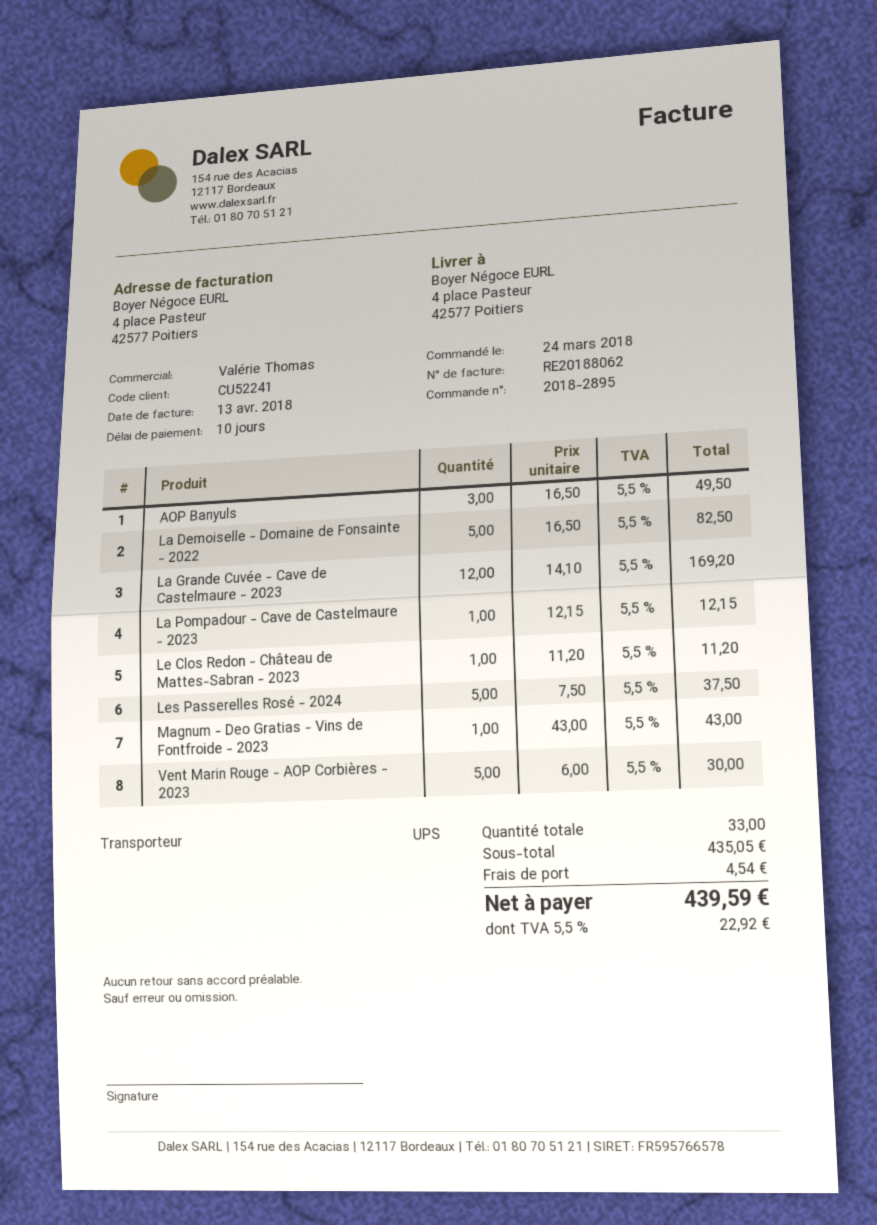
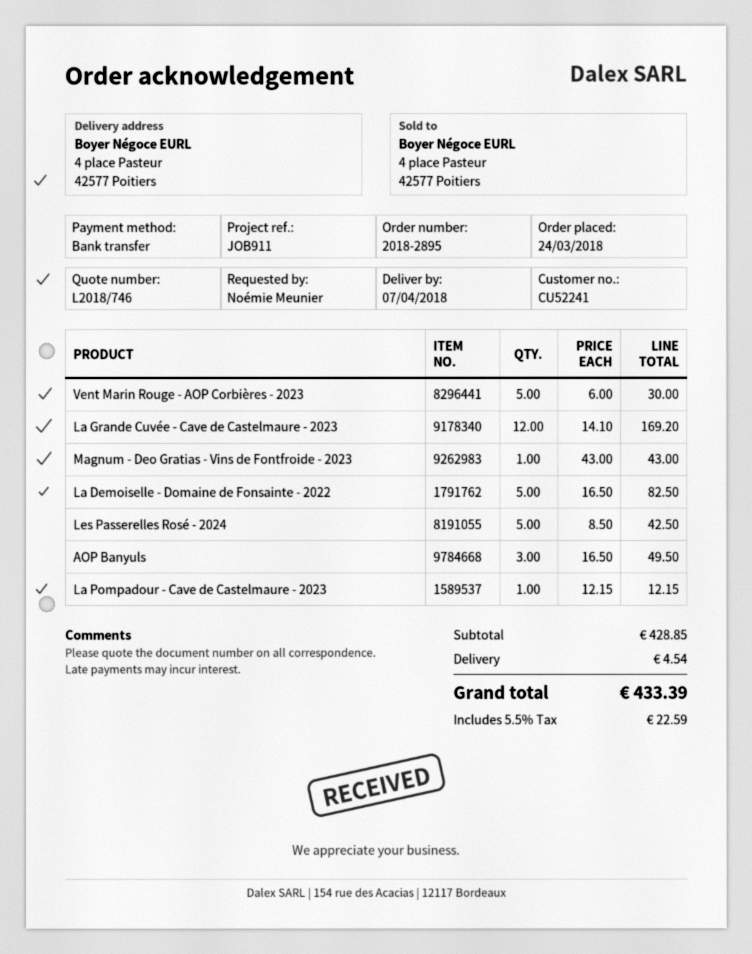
Le Clos Redon - Château de Mattes-Sabran - 2023: 1 x 11.20 = 11.20 -> none
Les Passerelles Rosé - 2024: 5 x 7.50 = 37.50 -> 5 x 8.50 = 42.50
subtotal: 435.05 -> 428.85
tax: 5.5% = 22.92 -> 5.5% = 22.59
total: 439.59 -> 433.39

